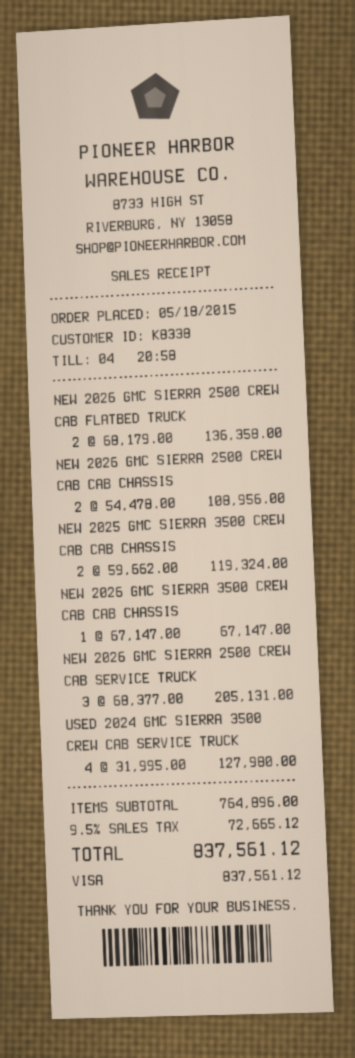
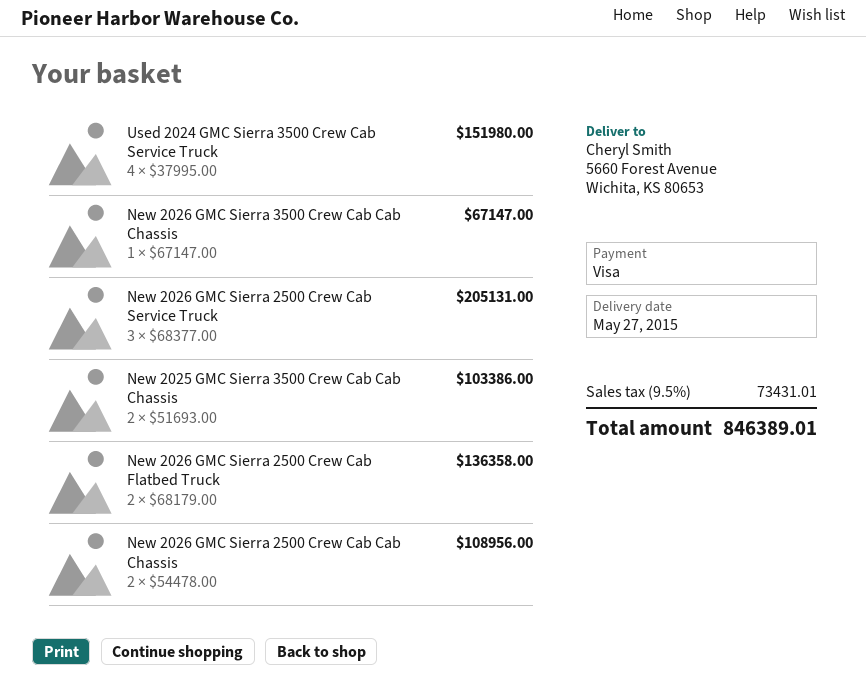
NEW 2025 GMC SIERRA 3500 CREW CAB CAB CHASSIS: 2 x 59662.00 = 119324.00 -> 2 x 51693.00 = 103386.00
USED 2024 GMC SIERRA 3500 CREW CAB SERVICE TRUCK: 4 x 31995.00 = 127980.00 -> 4 x 37995.00 = 151980.00
tax: 9.5% = 72665.12 -> 9.5% = 73431.01
total: 837561.12 -> 846389.01

